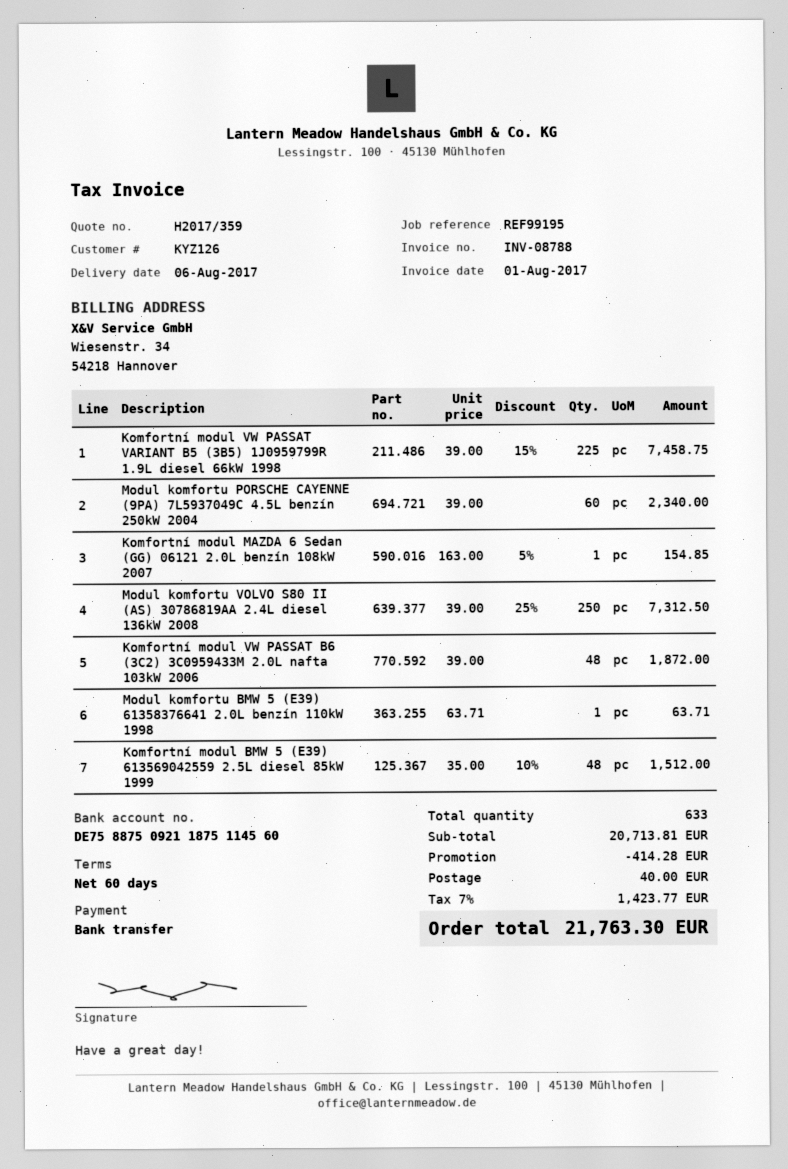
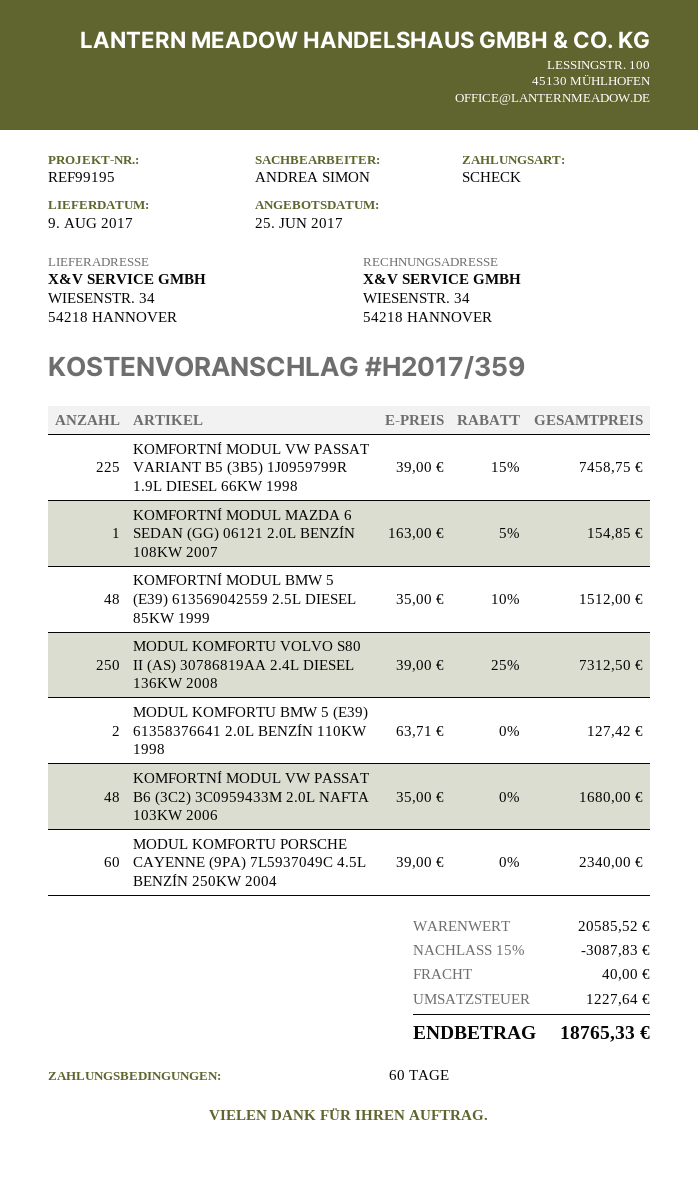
delivery date: 2017-08-06 -> 2017-08-09
payment method: bank transfer -> cheque
Komfortní modul VW PASSAT B6 (3C2) 3C0959433M 2.0L nafta 103kW 2006: 48 x 39.00 = 1872.00 -> 48 x 35.00 = 1680.00
Modul komfortu BMW 5 (E39) 61358376641 2.0L benzín 110kW 1998: 1 x 63.71 = 63.71 -> 2 x 63.71 = 127.42
subtotal: 20713.81 -> 20585.52
discount: 414.28 -> 3087.83
tax: 1423.77 -> 1227.64
total: 21763.30 -> 18765.33

